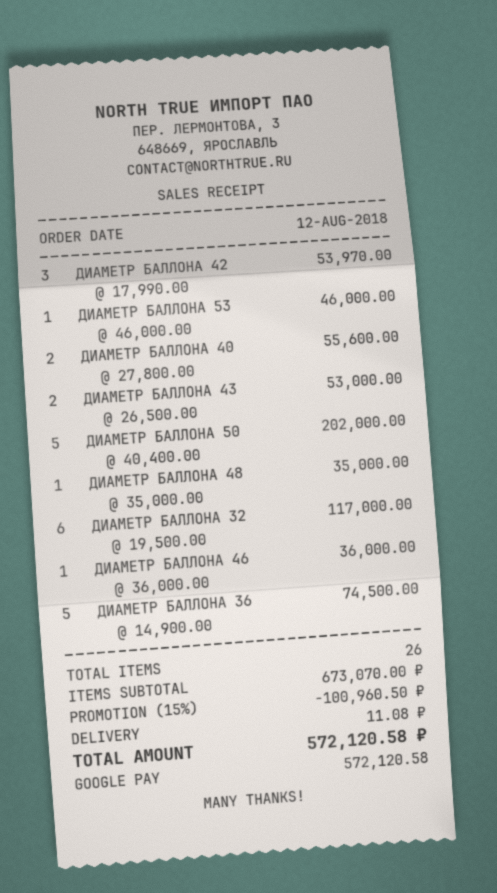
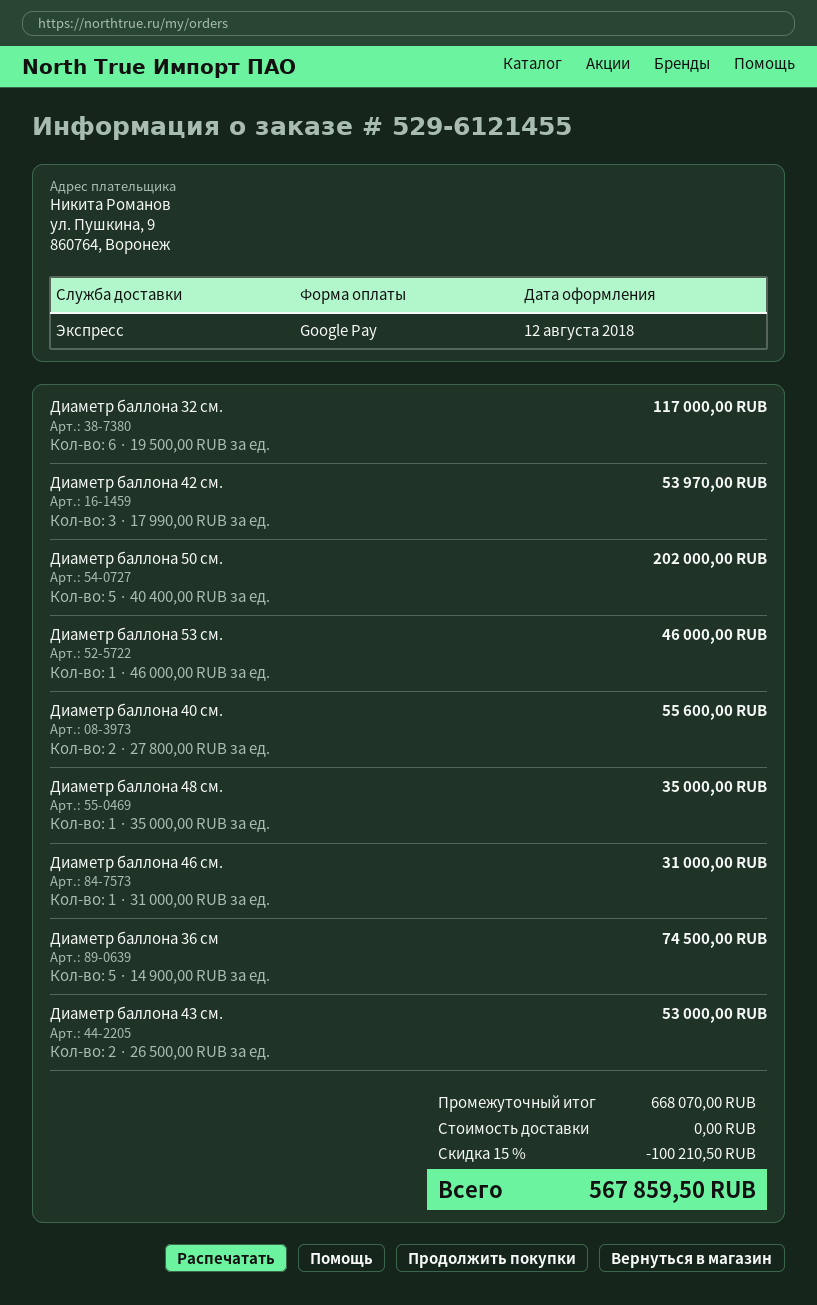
ДИАМЕТР БАЛЛОНА 46: 1 x 36000.00 = 36000.00 -> 1 x 31000.00 = 31000.00
subtotal: 673070.00 -> 668070.00
discount: 15% = 100960.50 -> 15% = 100210.50
shipping: 11.08 -> 0.00
total: 572120.58 -> 567859.50

